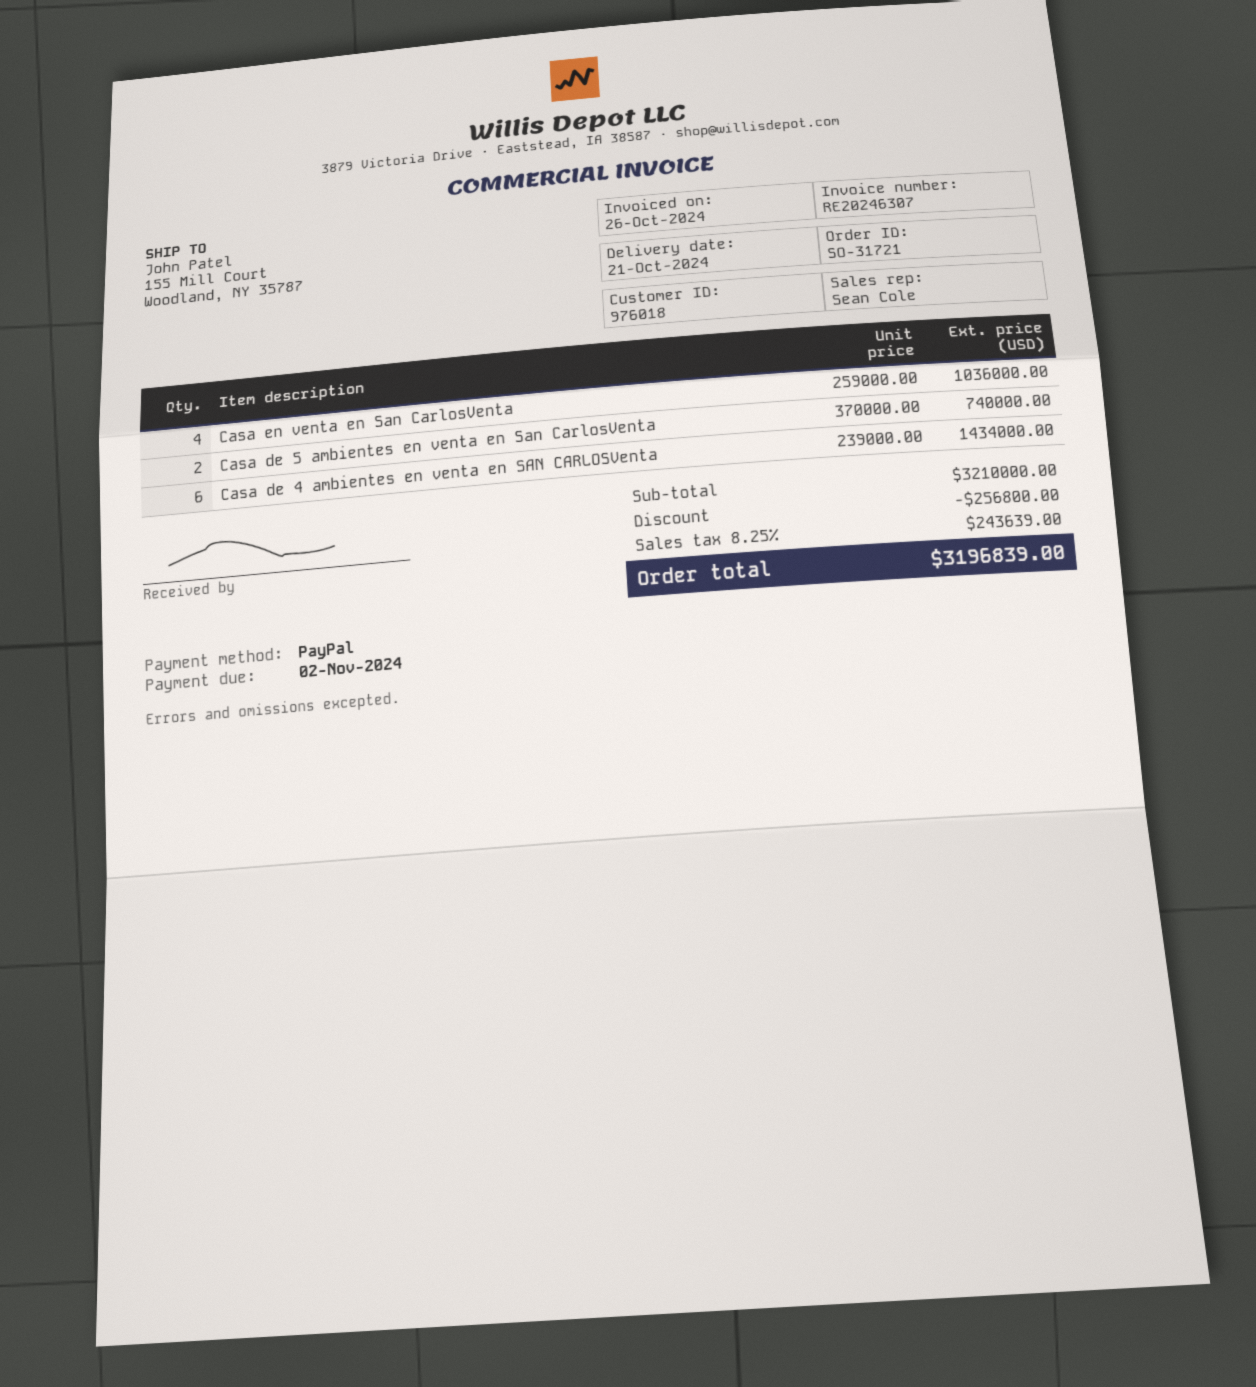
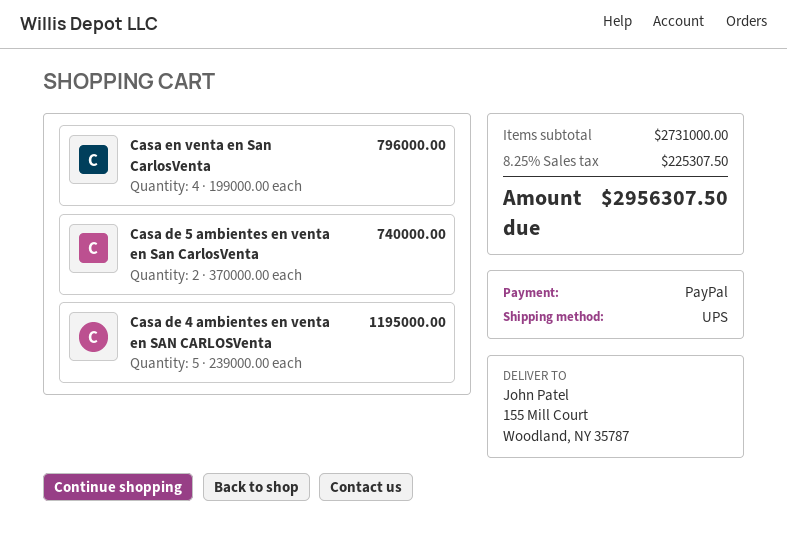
Casa en venta en San CarlosVenta: 4 x 259000.00 = 1036000.00 -> 4 x 199000.00 = 796000.00
Casa de 4 ambientes en venta en SAN CARLOSVenta: 6 x 239000.00 = 1434000.00 -> 5 x 239000.00 = 1195000.00
subtotal: 3210000.00 -> 2731000.00
discount: 256800.00 -> none
tax: 8.25% = 243639.00 -> 8.25% = 225307.50
total: 3196839.00 -> 2956307.50

